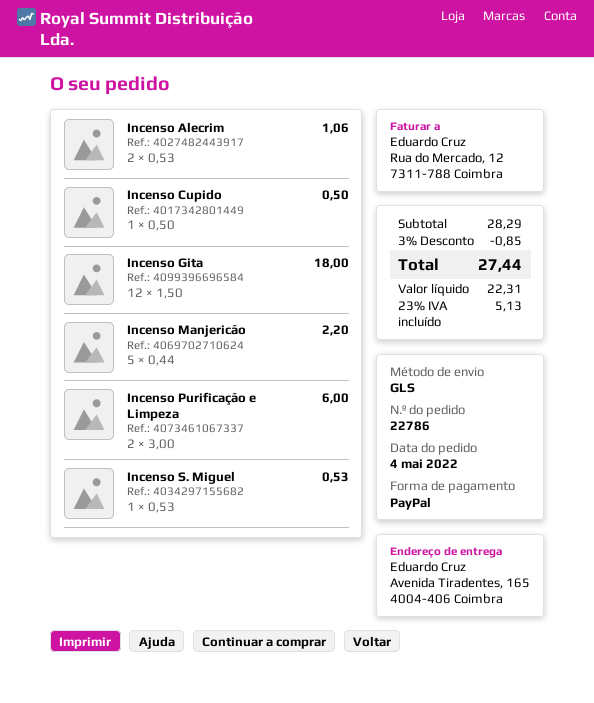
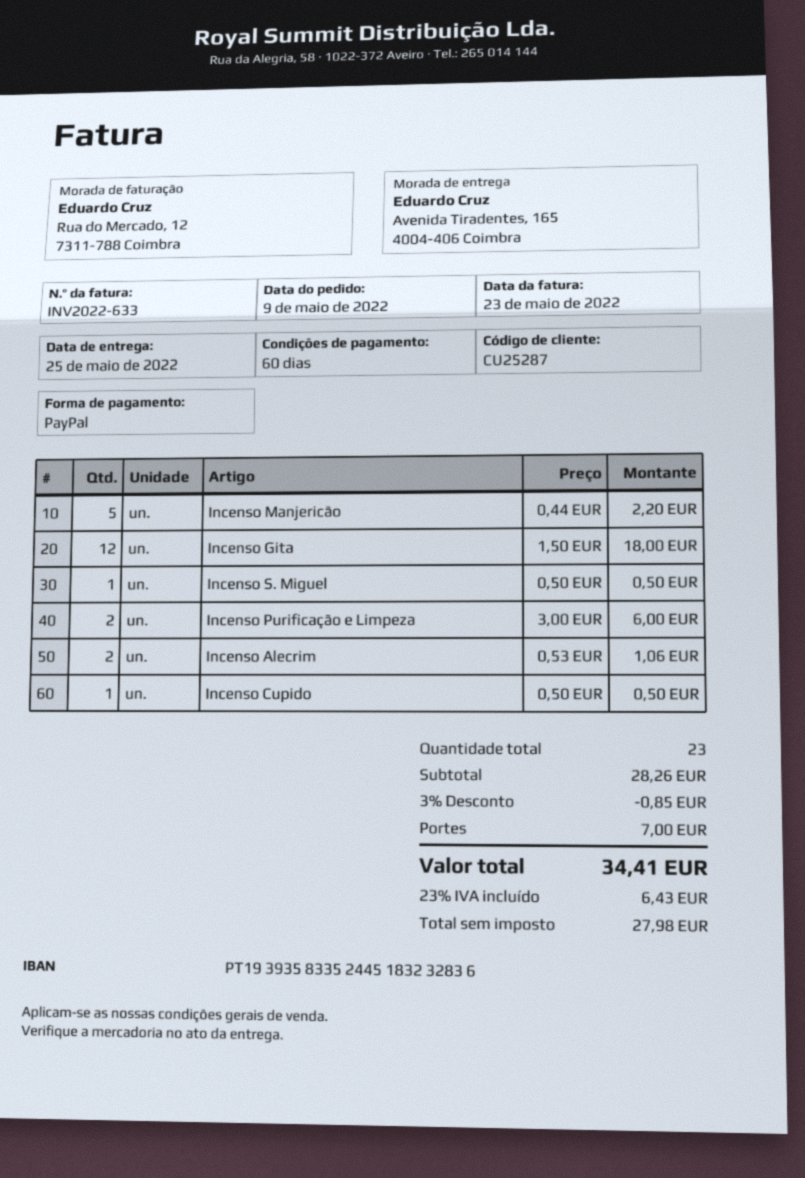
order date: 2022-05-04 -> 2022-05-09
Incenso S. Miguel: 1 x 0.53 = 0.53 -> 1 x 0.50 = 0.50
subtotal: 28.29 -> 28.26
shipping: none -> 7.00
net: 22.31 -> 27.98
tax: 23% = 5.13 -> 23% = 6.43
total: 27.44 -> 34.41

